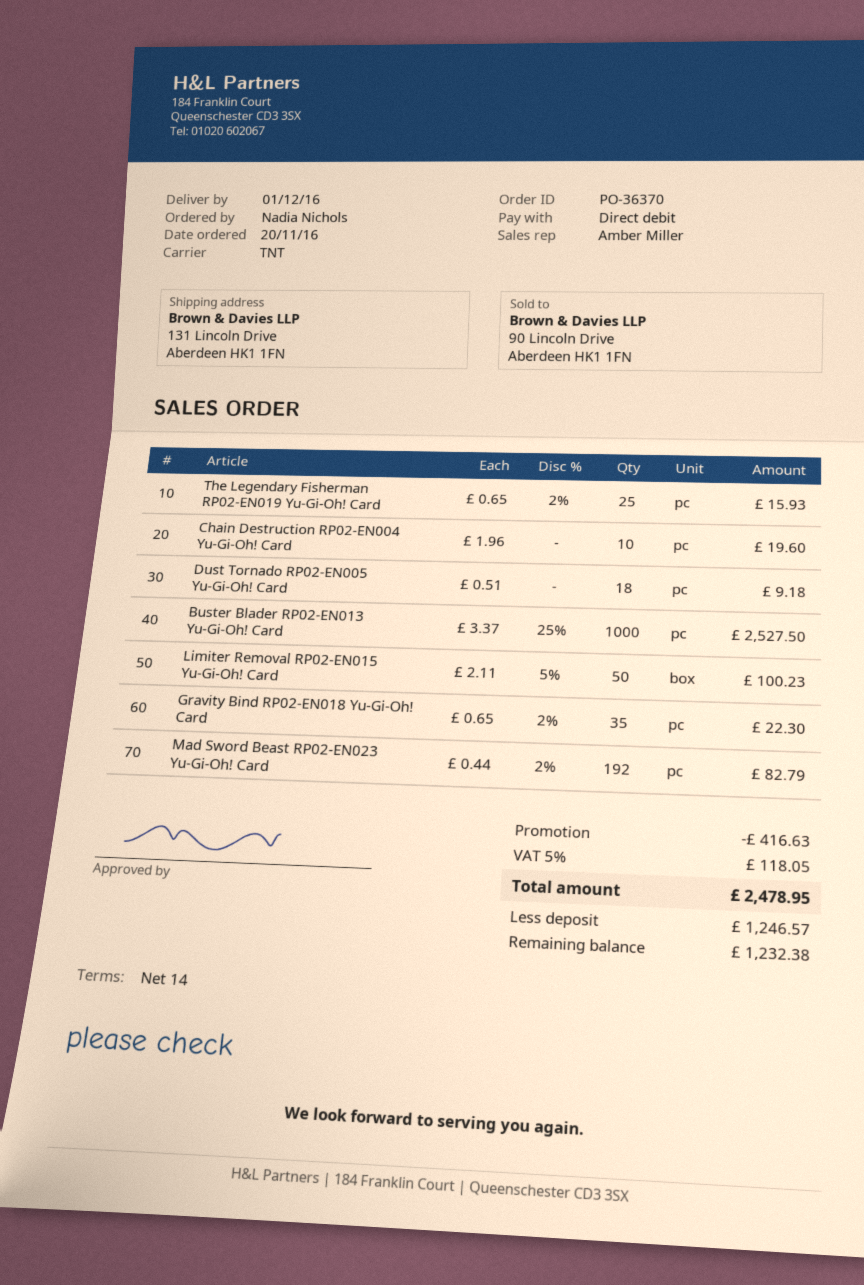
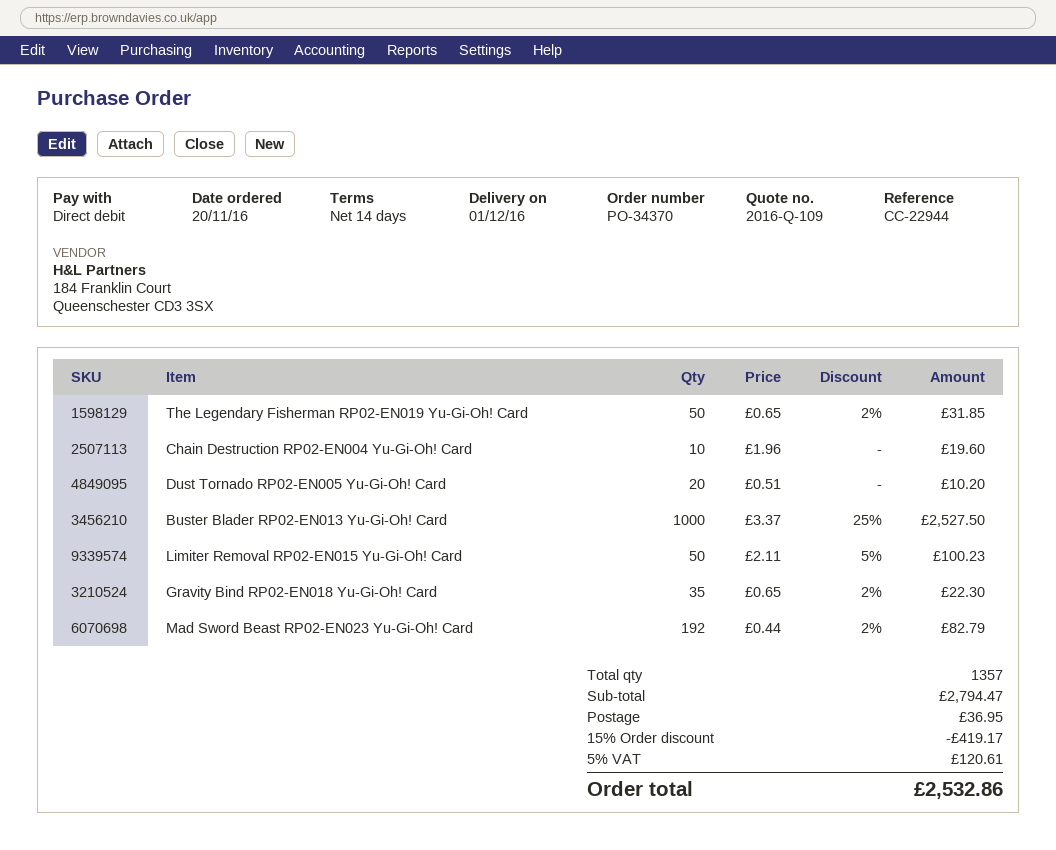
order number: PO-36370 -> PO-34370
The Legendary Fisherman RP02-EN019 Yu-Gi-Oh! Card: 25 x 0.65 - 2% = 15.93 -> 50 x 0.65 - 2% = 31.85
Dust Tornado RP02-EN005 Yu-Gi-Oh! Card: 18 x 0.51 = 9.18 -> 20 x 0.51 = 10.20
discount: 416.63 -> 419.17
shipping: none -> 36.95
tax: 5% = 118.05 -> 5% = 120.61
total: 2478.95 -> 2532.86

